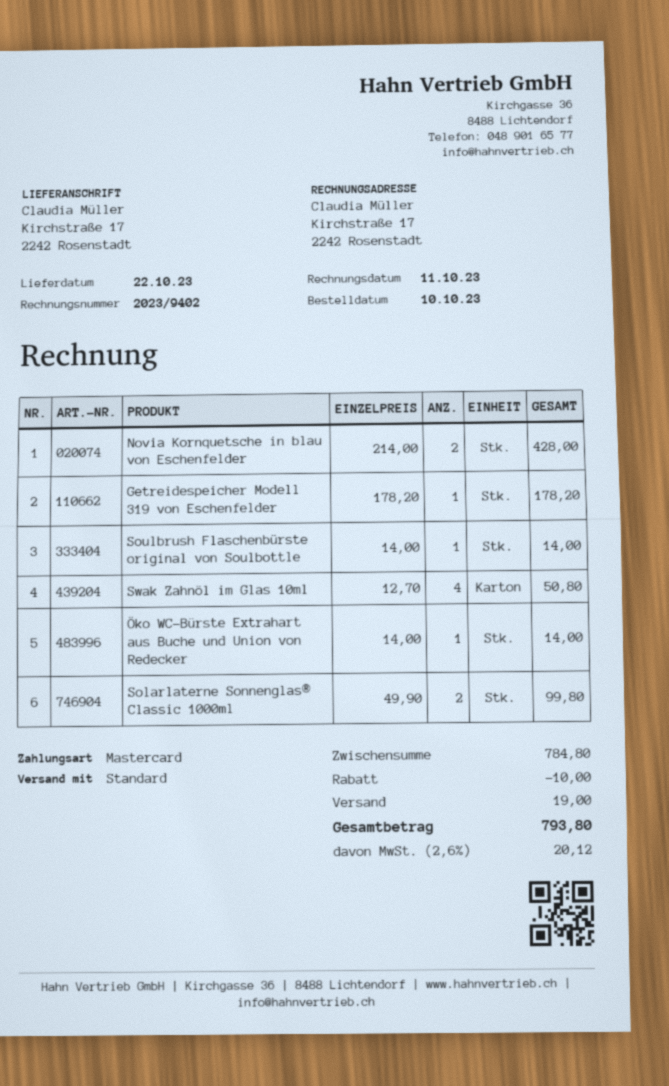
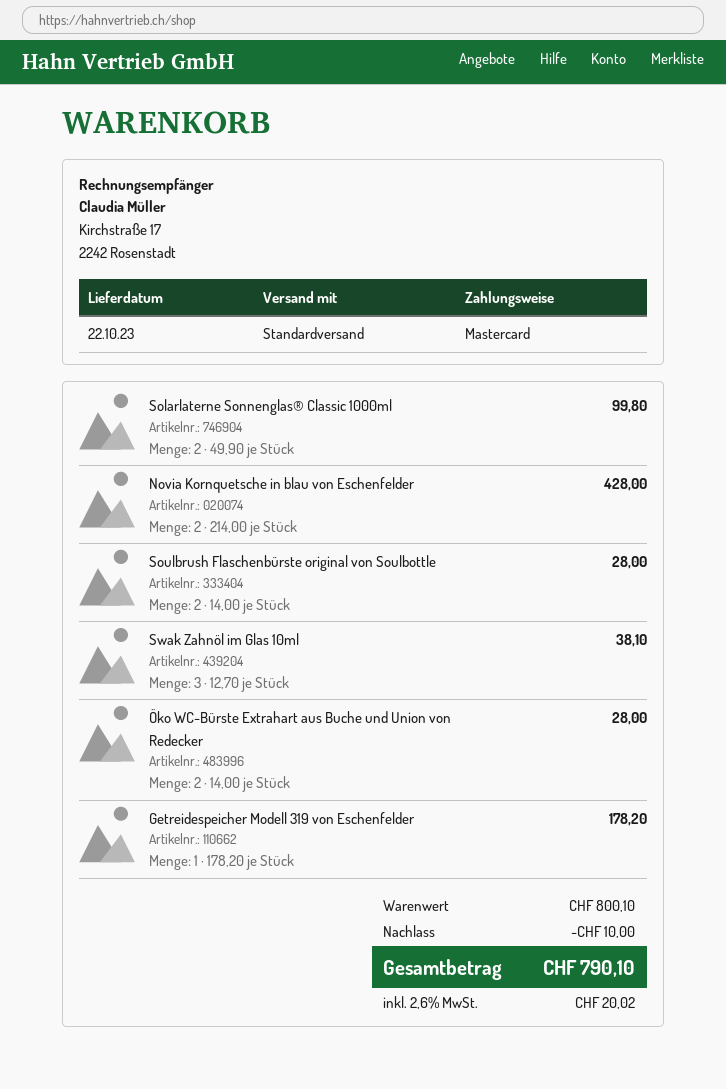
Soulbrush Flaschenbürste original von Soulbottle: 1 x 14.00 = 14.00 -> 2 x 14.00 = 28.00
Swak Zahnöl im Glas 10ml: 4 x 12.70 = 50.80 -> 3 x 12.70 = 38.10
Öko WC-Bürste Extrahart aus Buche und Union von Redecker: 1 x 14.00 = 14.00 -> 2 x 14.00 = 28.00
subtotal: 784.80 -> 800.10
shipping: 19.00 -> none
tax: 2.6% = 20.12 -> 2.6% = 20.02
total: 793.80 -> 790.10

